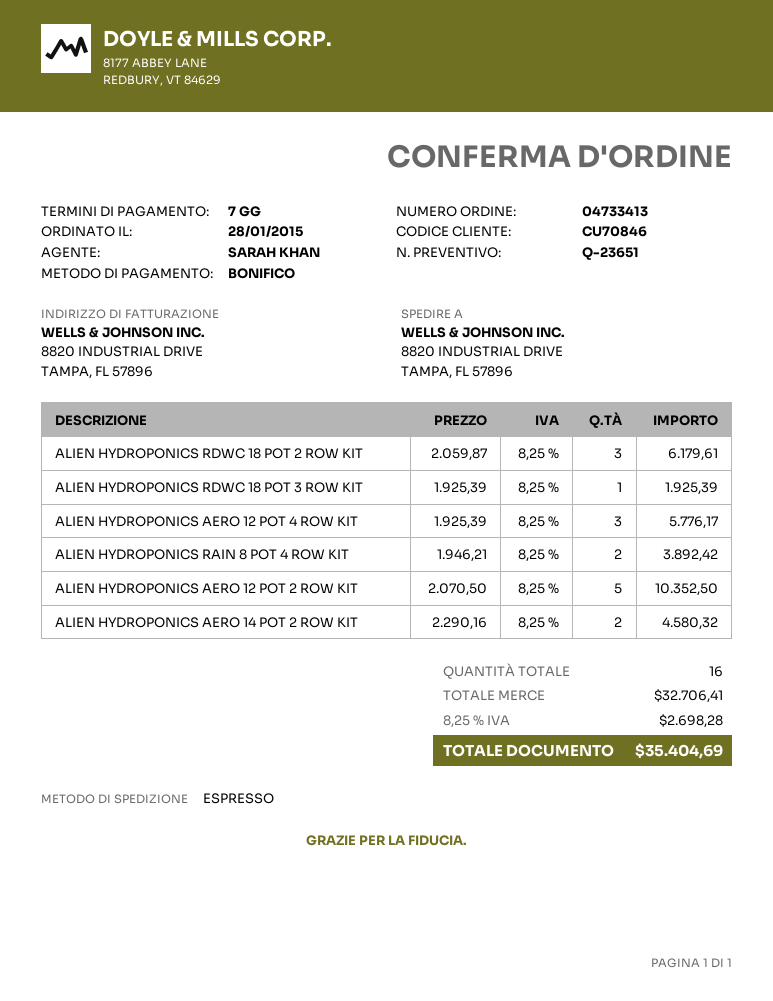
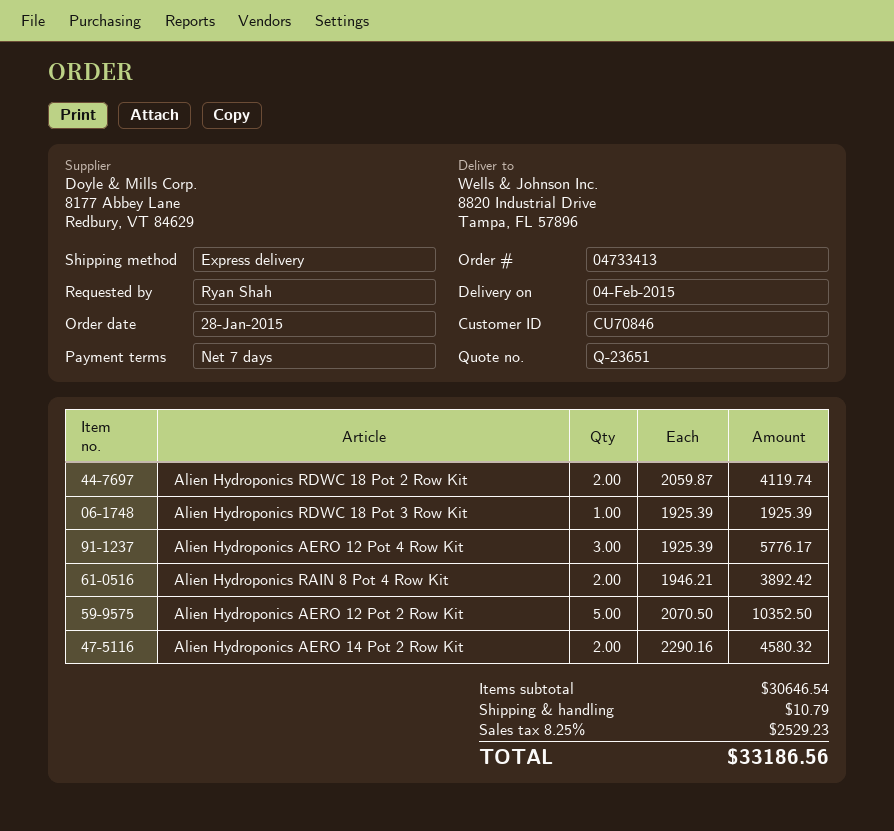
ALIEN HYDROPONICS RDWC 18 POT 2 ROW KIT: 3 x 2059.87 = 6179.61 -> 2 x 2059.87 = 4119.74
subtotal: 32706.41 -> 30646.54
shipping: none -> 10.79
tax: 8.25% = 2698.28 -> 8.25% = 2529.23
total: 35404.69 -> 33186.56

